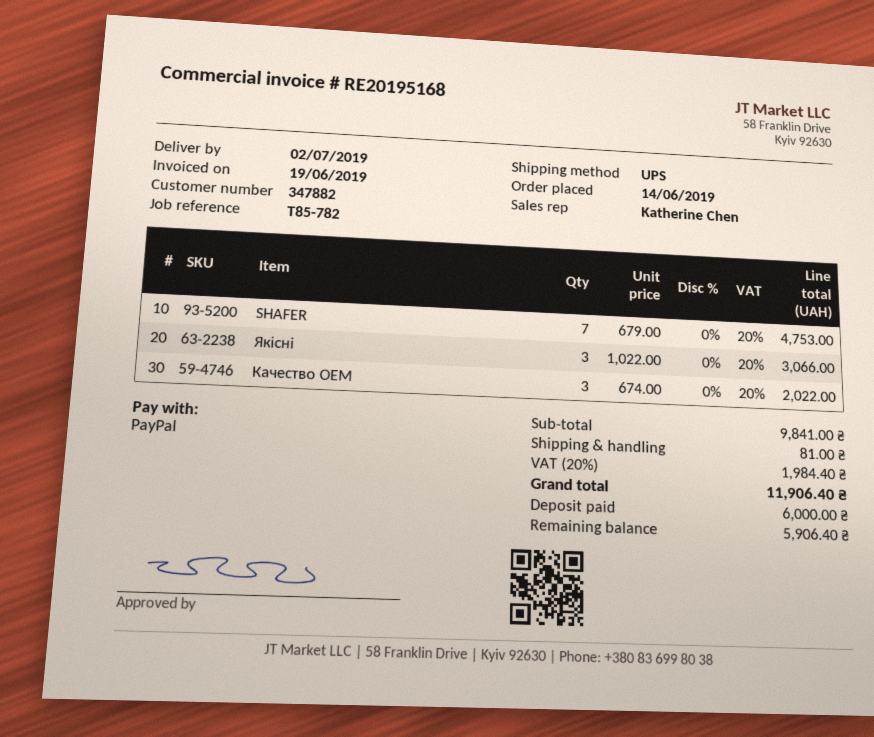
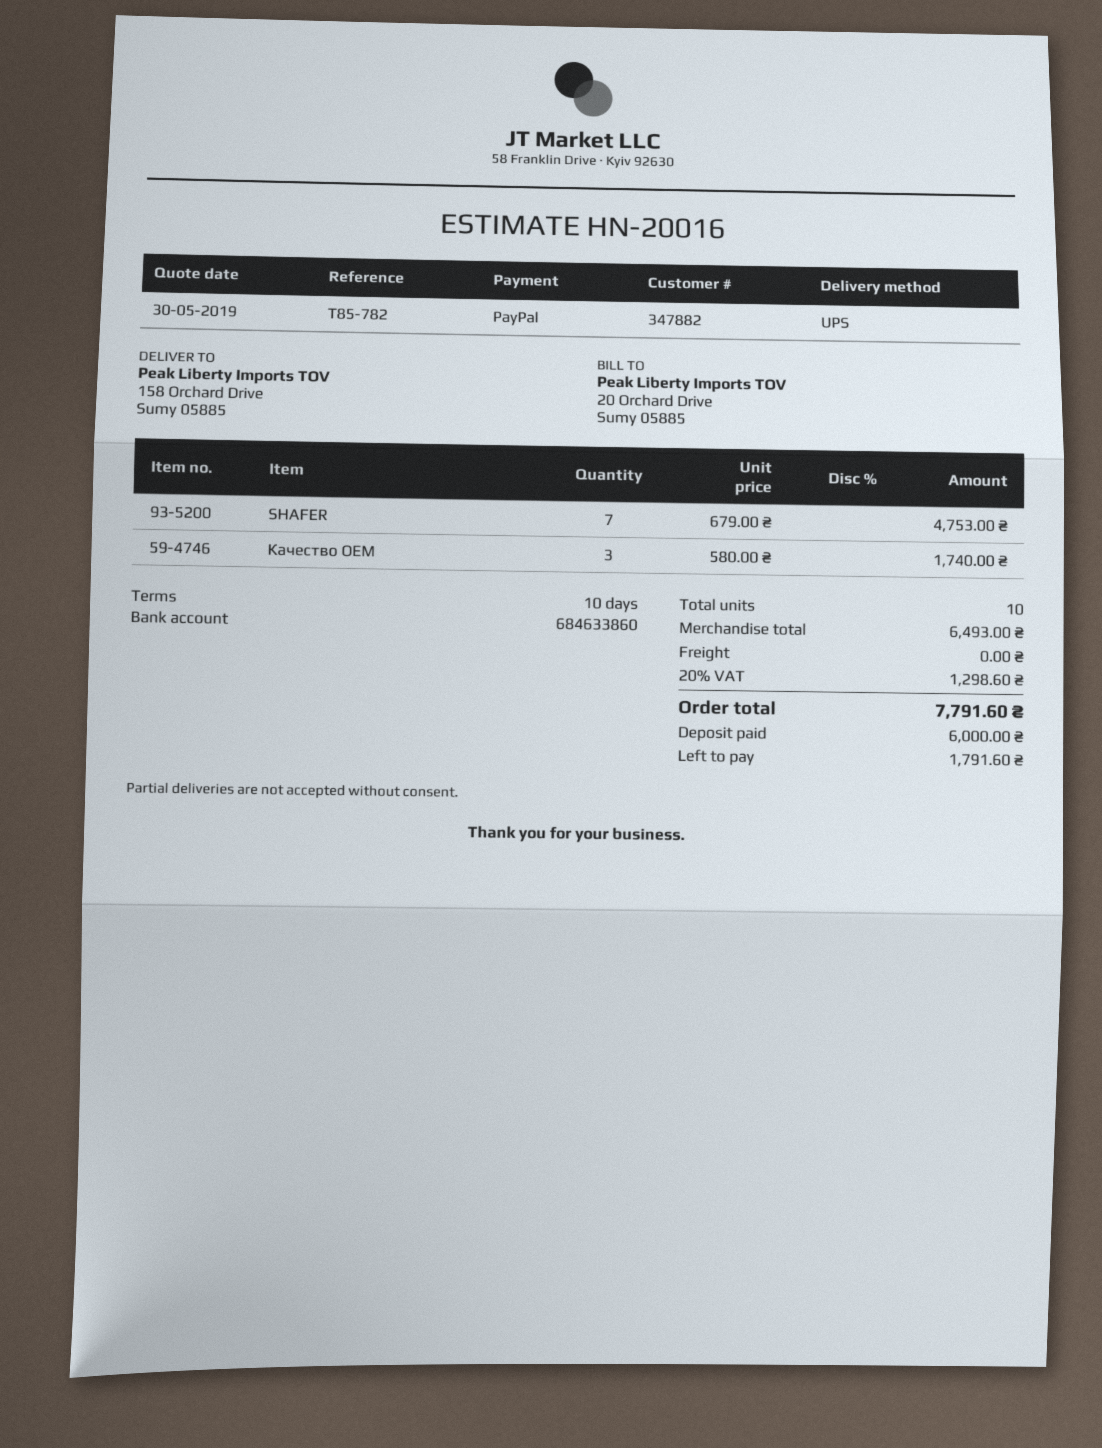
Якісні: 3 x 1022.00 = 3066.00 -> none
Качество OEM: 3 x 674.00 = 2022.00 -> 3 x 580.00 = 1740.00
subtotal: 9841.00 -> 6493.00
shipping: 81.00 -> 0.00
tax: 20% = 1984.40 -> 20% = 1298.60
total: 11906.40 -> 7791.60
balance: 5906.40 -> 1791.60

